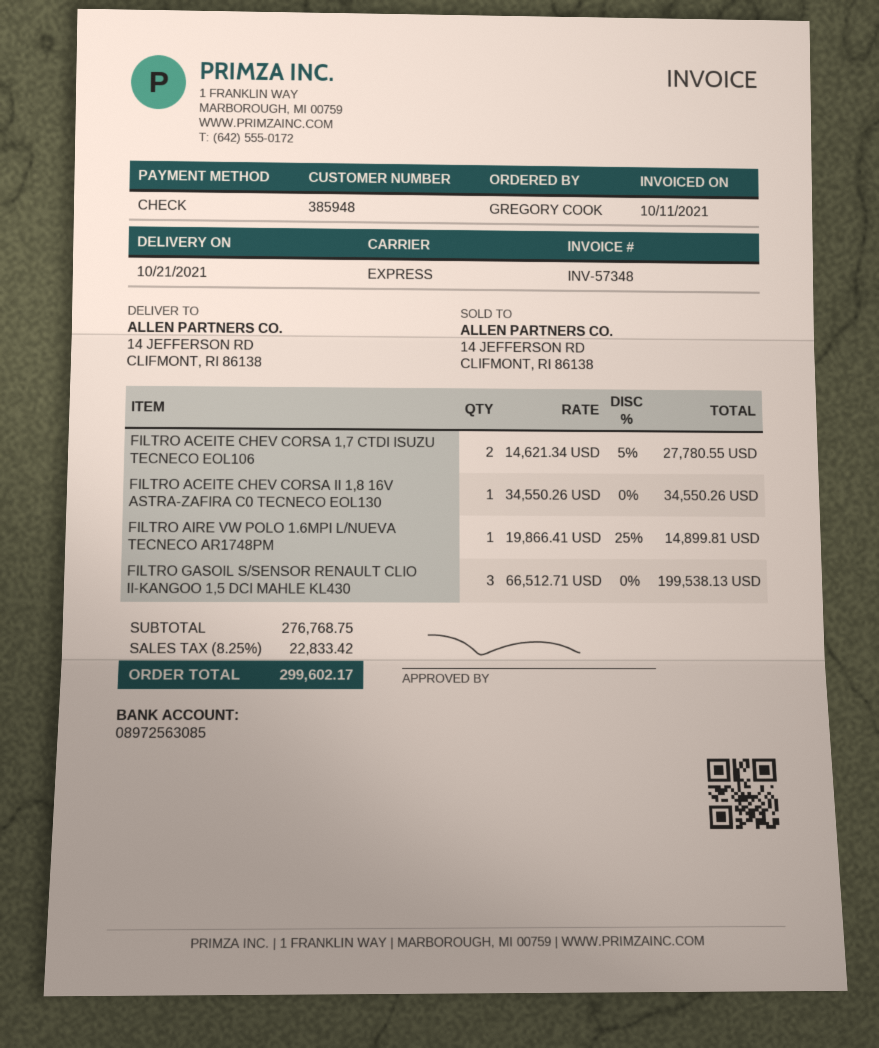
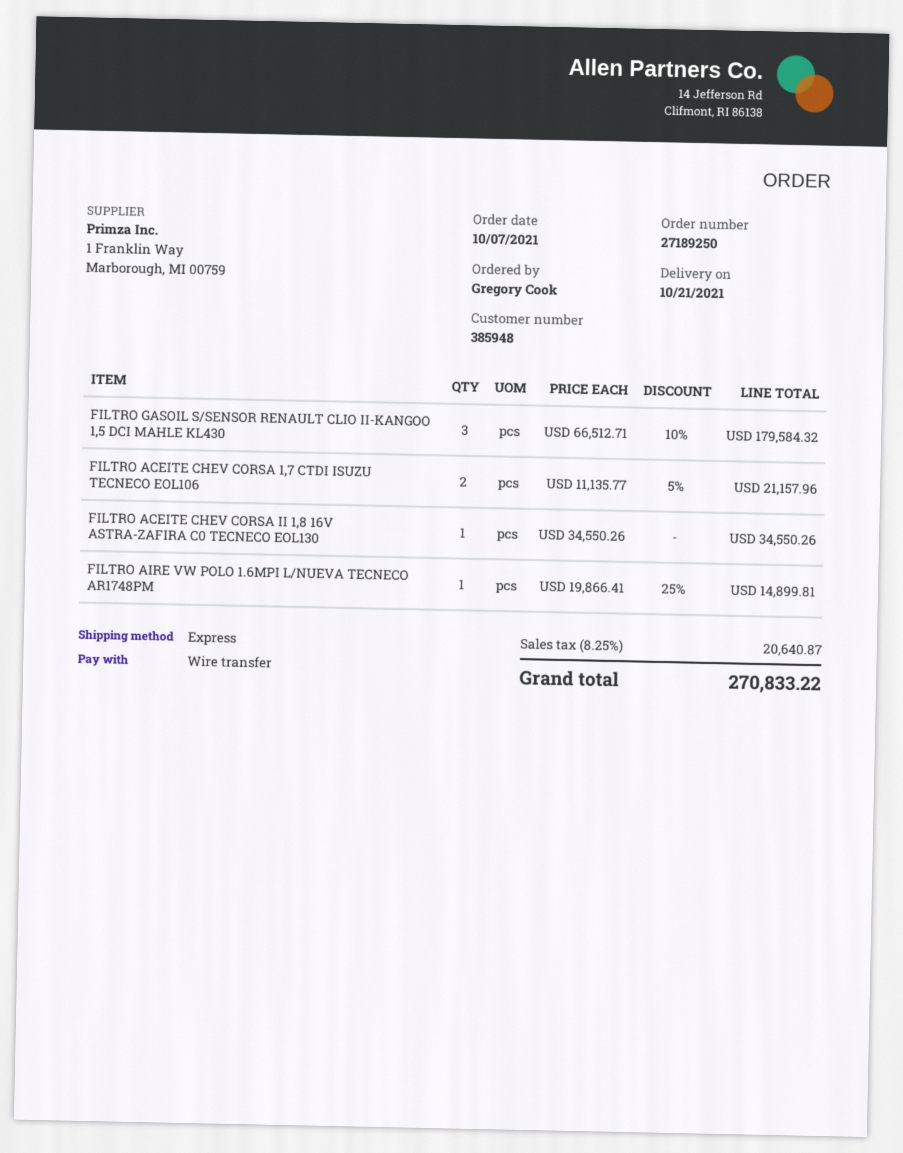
payment method: cheque -> bank transfer
FILTRO ACEITE CHEV CORSA 1,7 CTDI ISUZU TECNECO EOL106: 2 x 14621.34 - 5% = 27780.55 -> 2 x 11135.77 - 5% = 21157.96
FILTRO GASOIL S/SENSOR RENAULT CLIO II-KANGOO 1,5 DCI MAHLE KL430: 3 x 66512.71 = 199538.13 -> 3 x 66512.71 - 10% = 179584.32
tax: 8.25% = 22833.42 -> 8.25% = 20640.87
total: 299602.17 -> 270833.22

